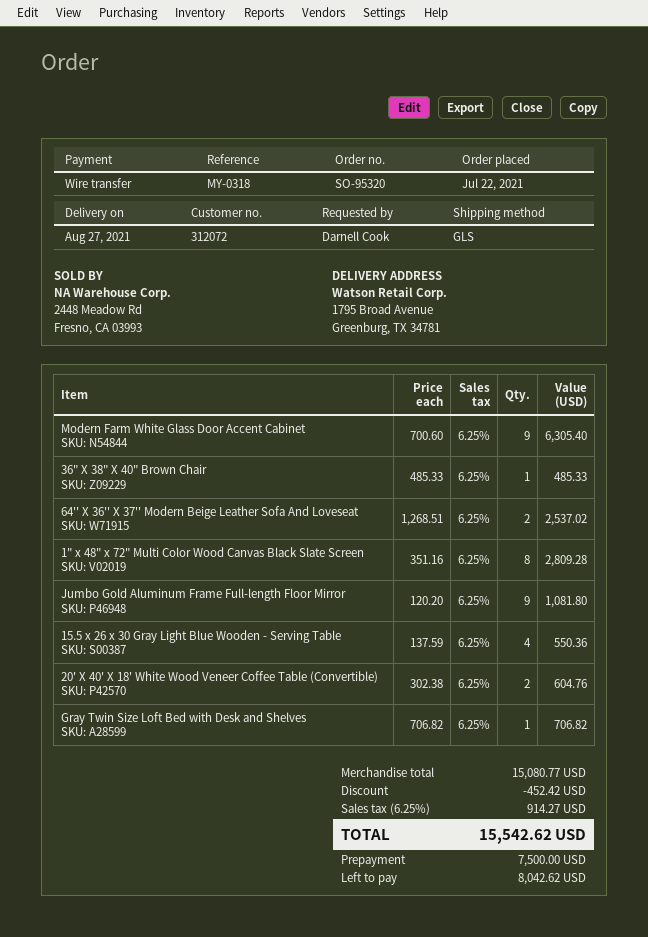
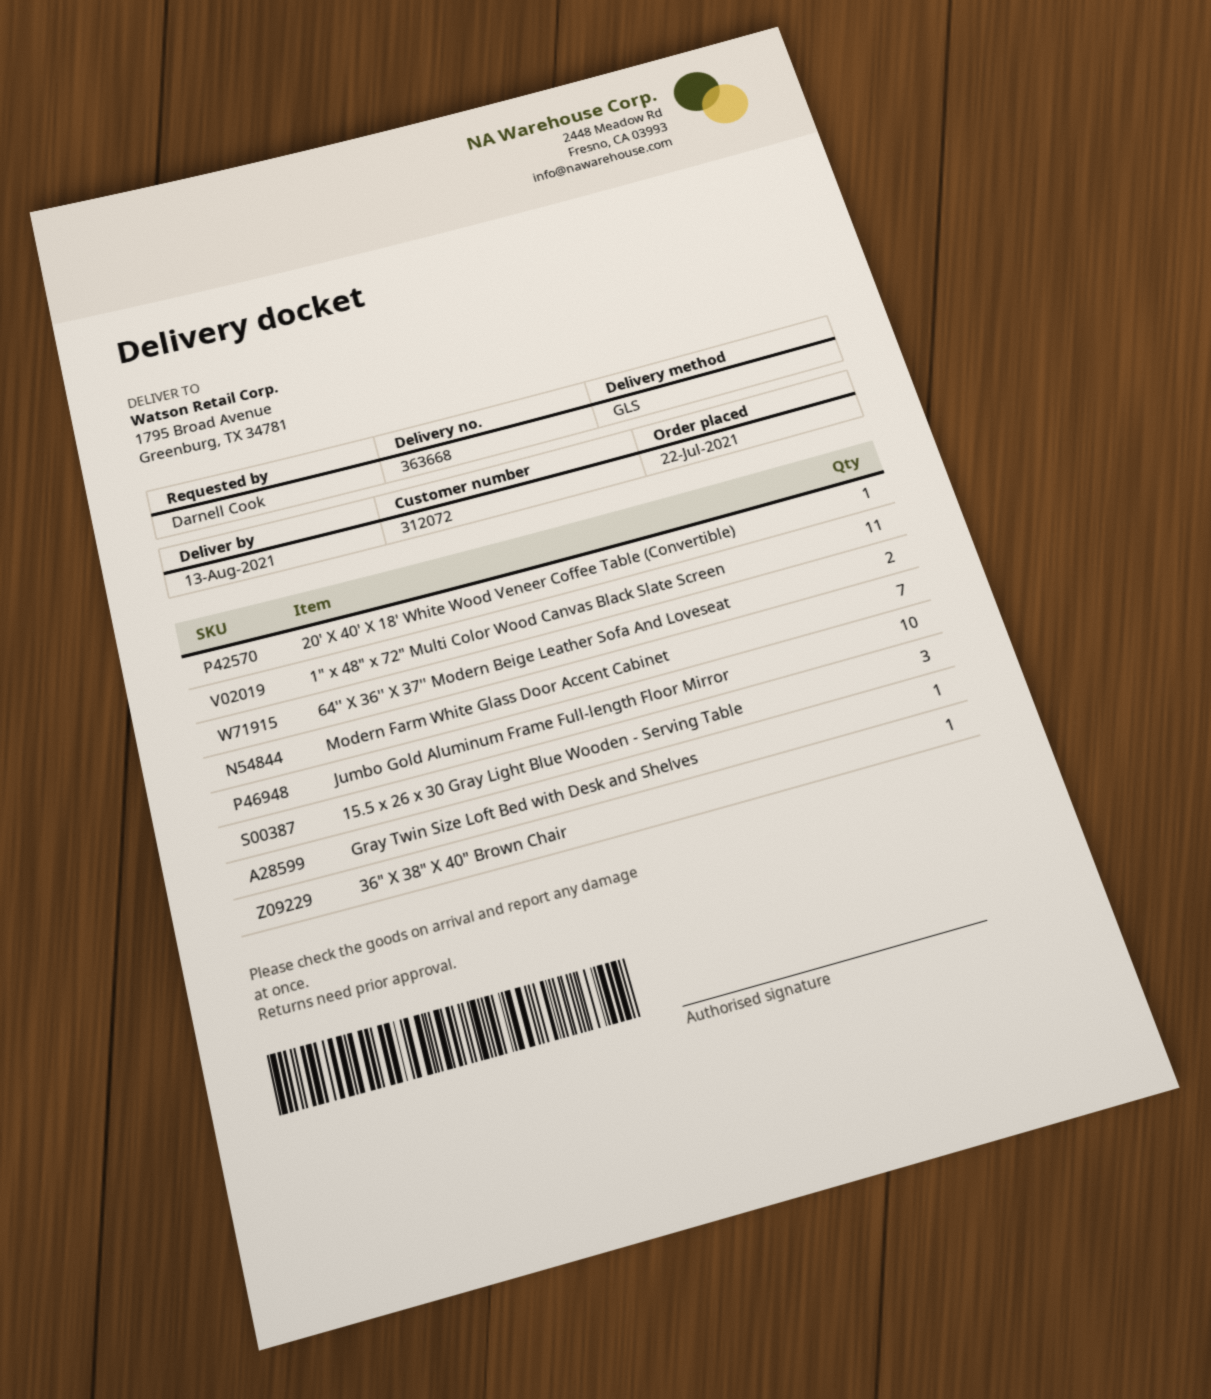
delivery date: 2021-08-27 -> 2021-08-13
Modern Farm White Glass Door Accent Cabinet: 9 -> 7
1" x 48" x 72" Multi Color Wood Canvas Black Slate Screen: 8 -> 11
Jumbo Gold Aluminum Frame Full-length Floor Mirror: 9 -> 10
15.5 x 26 x 30 Gray Light Blue Wooden - Serving Table: 4 -> 3
20' X 40' X 18' White Wood Veneer Coffee Table (Convertible): 2 -> 1

